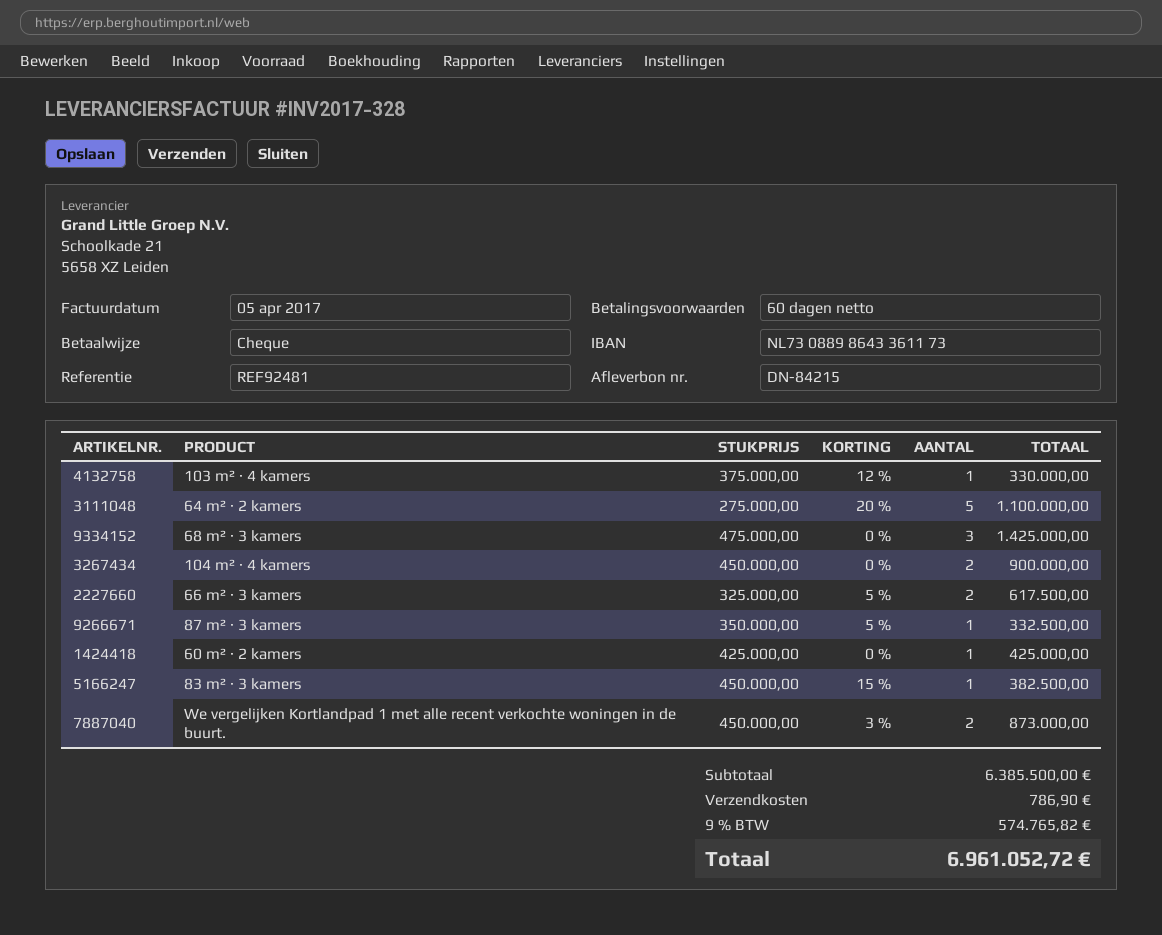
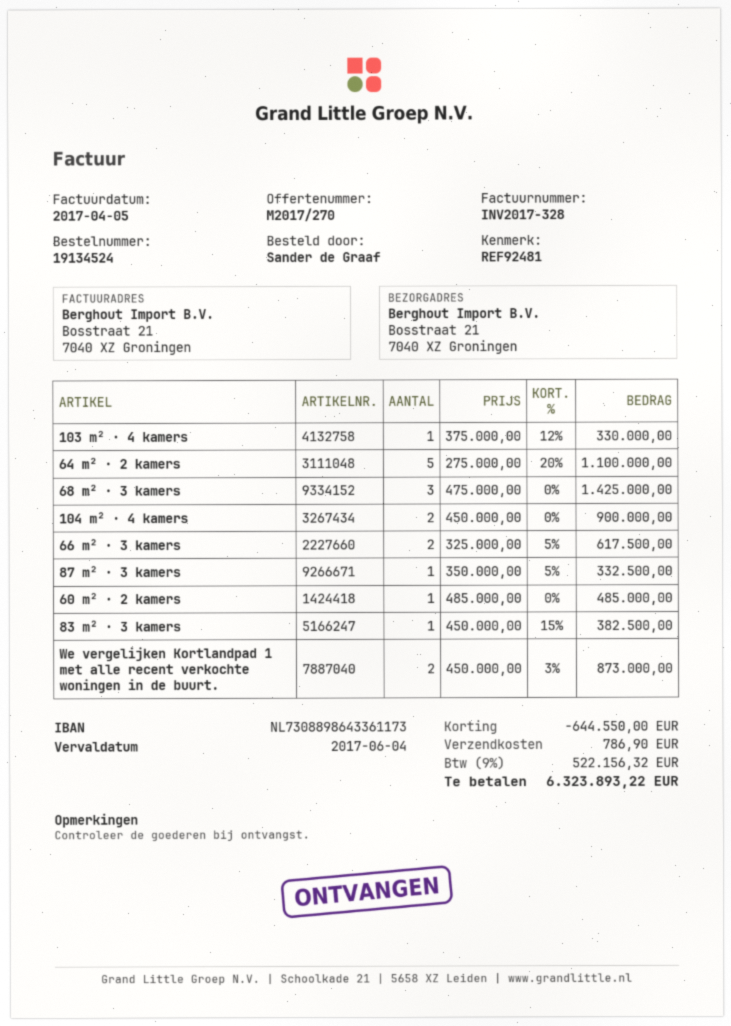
60 m² · 2 kamers: 1 x 425000.00 = 425000.00 -> 1 x 485000.00 = 485000.00
discount: none -> 644550.00
tax: 9% = 574765.82 -> 9% = 522156.32
total: 6961052.72 -> 6323893.22

